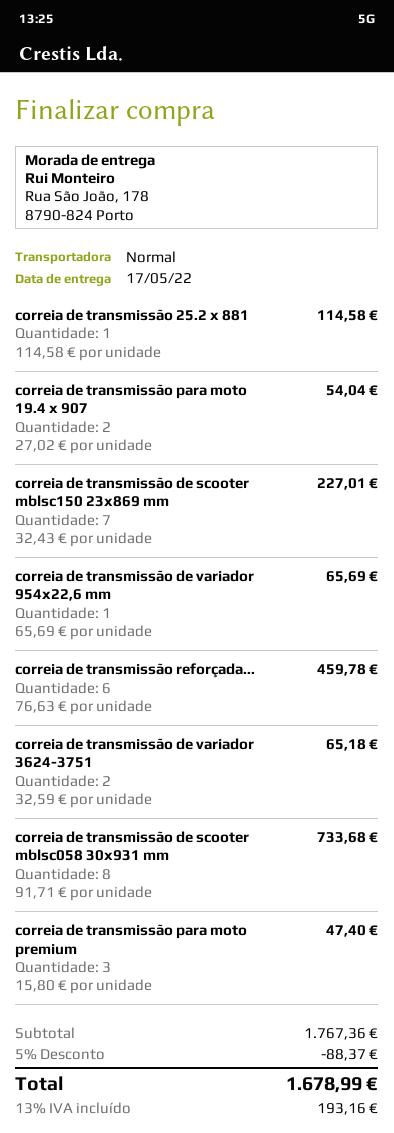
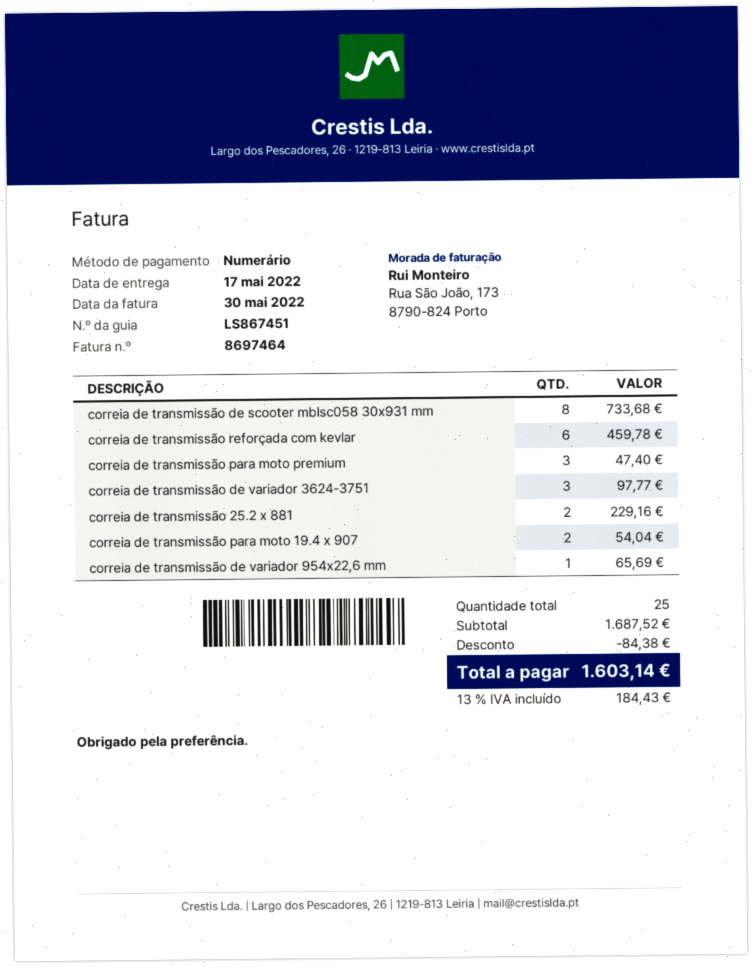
correia de transmissão 25.2 x 881: 1 for 114.58 -> 2 for 229.16
correia de transmissão de scooter mblsc150 23x869 mm: 7 for 227.01 -> none
correia de transmissão de variador 3624-3751: 2 for 65.18 -> 3 for 97.77
subtotal: 1767.36 -> 1687.52
discount: 88.37 -> 84.38
tax: 13% = 193.16 -> 13% = 184.43
total: 1678.99 -> 1603.14

